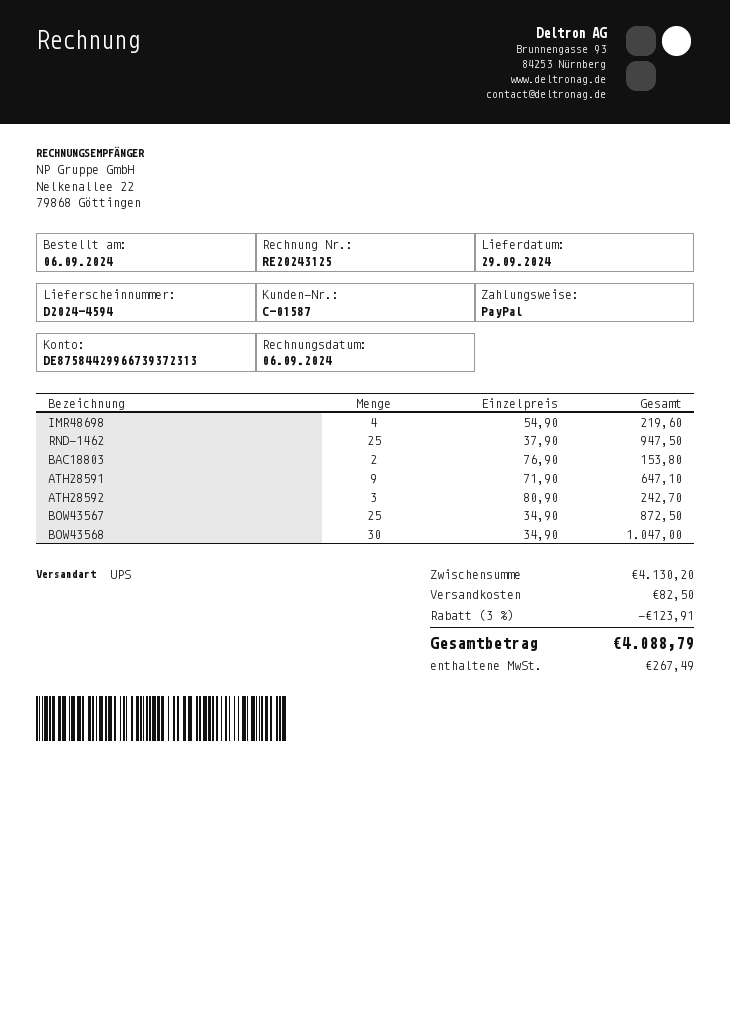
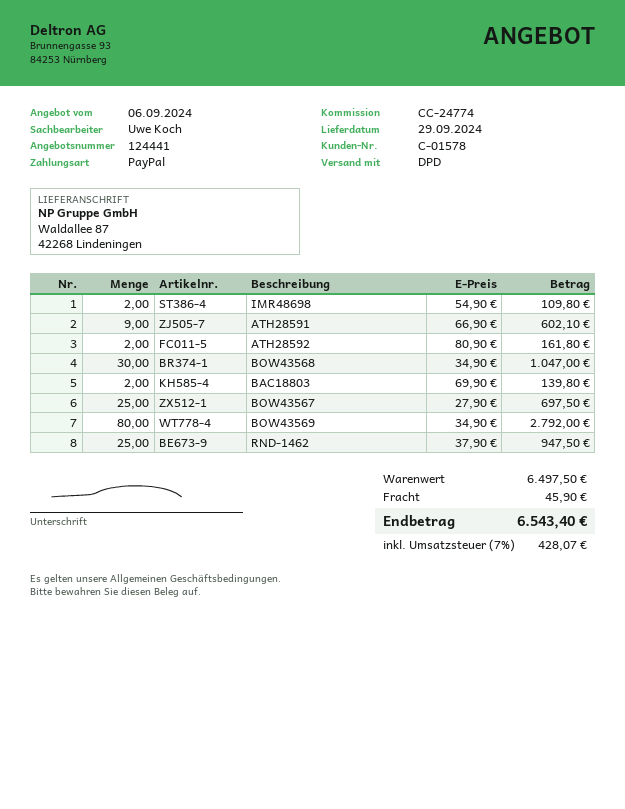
customer number: C-01587 -> C-01578
shipping method: UPS -> DPD
IMR48698: 4 x 54.90 = 219.60 -> 2 x 54.90 = 109.80
BAC18803: 2 x 76.90 = 153.80 -> 2 x 69.90 = 139.80
ATH28591: 9 x 71.90 = 647.10 -> 9 x 66.90 = 602.10
ATH28592: 3 x 80.90 = 242.70 -> 2 x 80.90 = 161.80
BOW43567: 25 x 34.90 = 872.50 -> 25 x 27.90 = 697.50
BOW43569: none -> 80 x 34.90 = 2792.00
subtotal: 4130.20 -> 6497.50
discount: 3% = 123.91 -> none
shipping: 82.50 -> 45.90
tax: 267.49 -> 428.07
total: 4088.79 -> 6543.40

